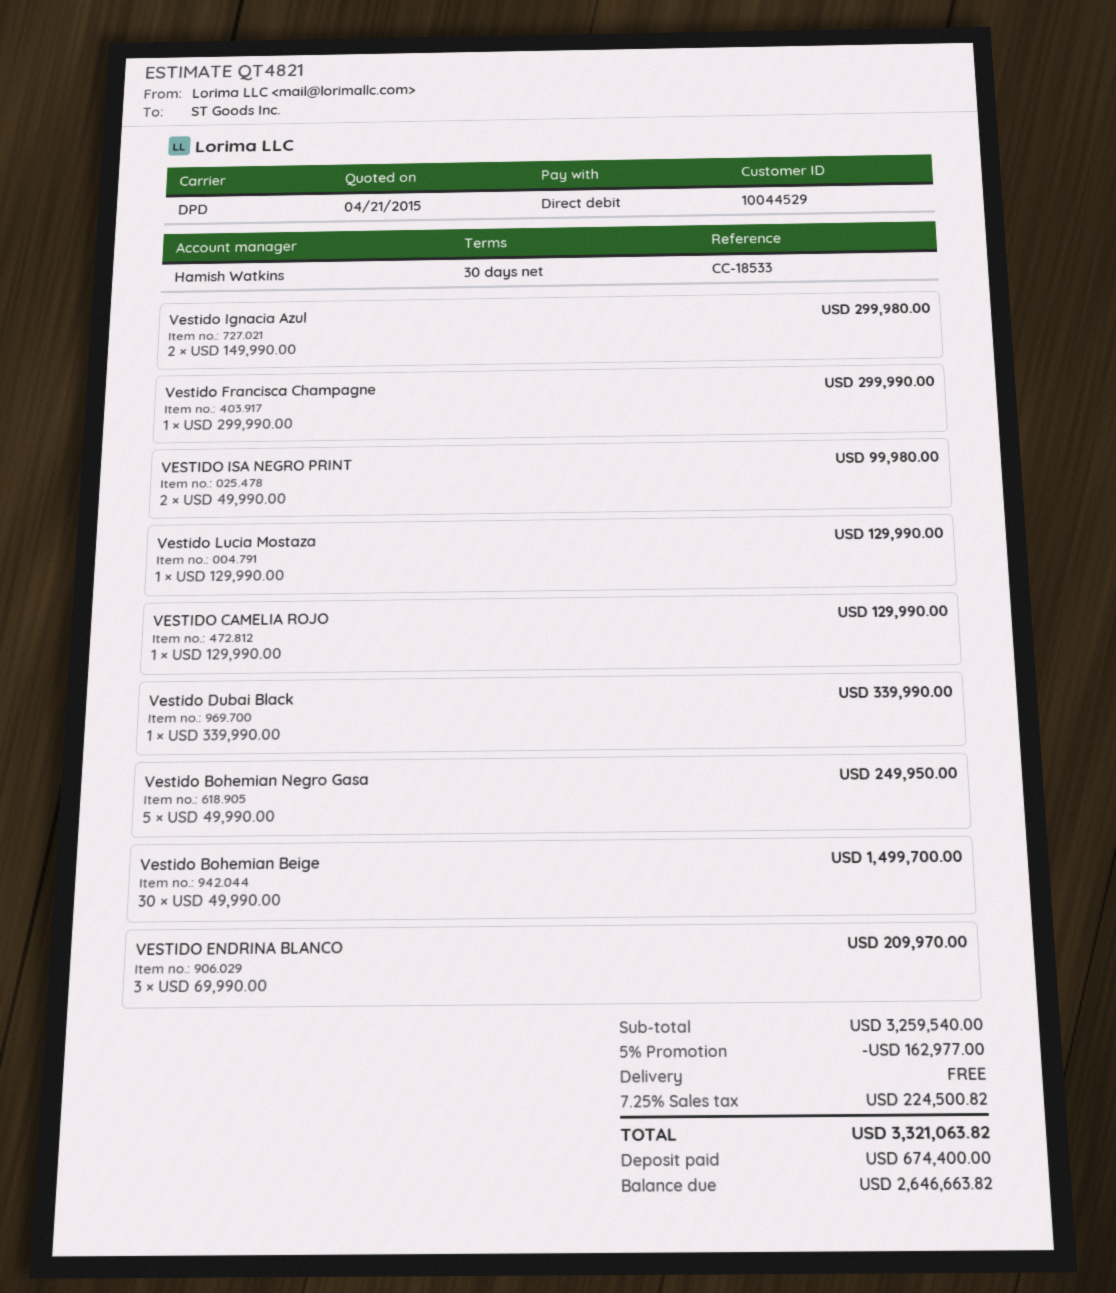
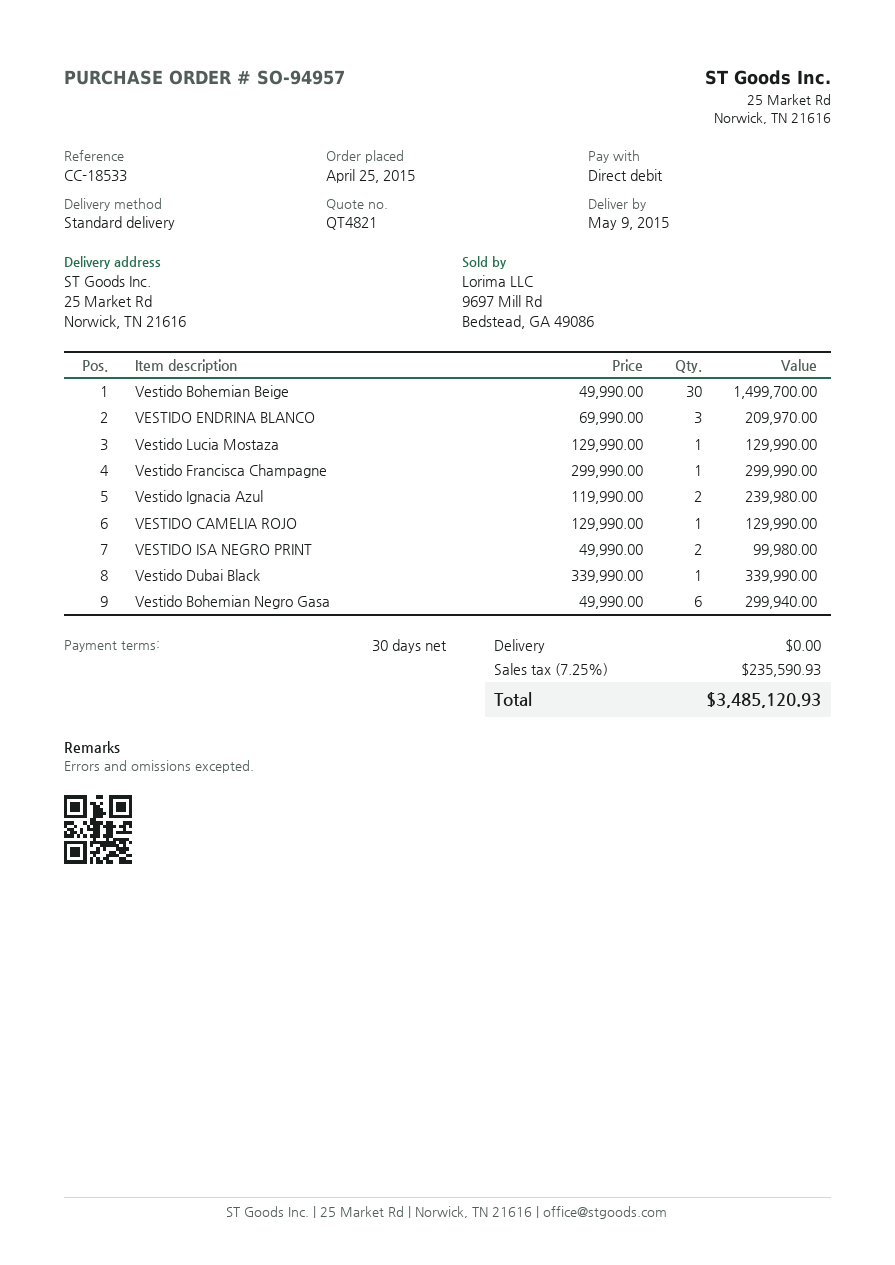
shipping method: DPD -> standard
Vestido Ignacia Azul: 2 x 149990.00 = 299980.00 -> 2 x 119990.00 = 239980.00
Vestido Bohemian Negro Gasa: 5 x 49990.00 = 249950.00 -> 6 x 49990.00 = 299940.00
discount: 5% = 162977.00 -> none
tax: 7.25% = 224500.82 -> 7.25% = 235590.93
total: 3321063.82 -> 3485120.93

